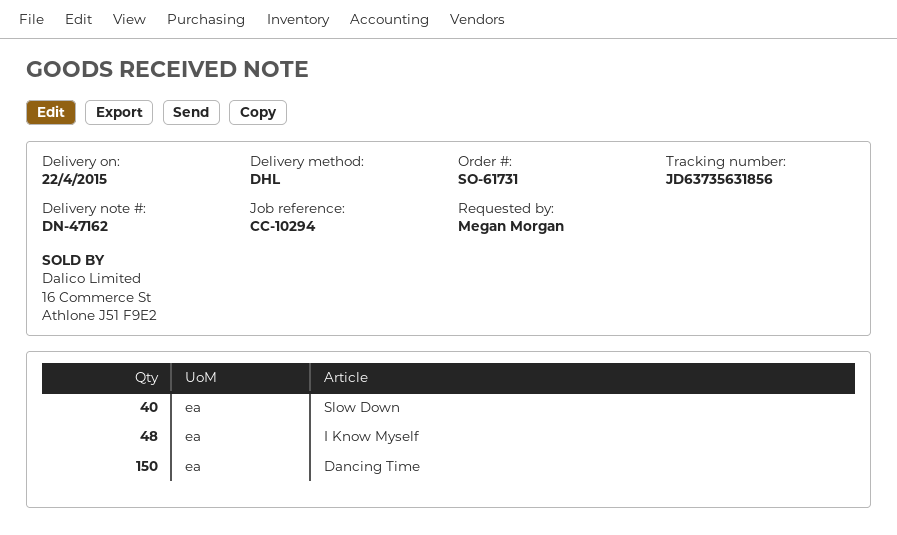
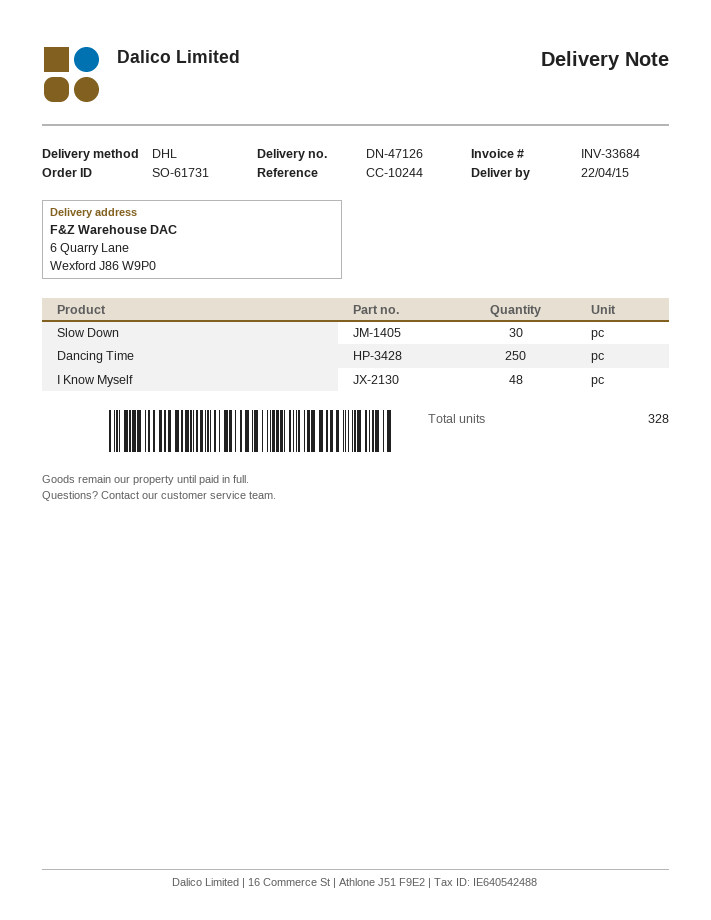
delivery note number: DN-47162 -> DN-47126
reference: CC-10294 -> CC-10244
Slow Down: 40 -> 30
Dancing Time: 150 -> 250

